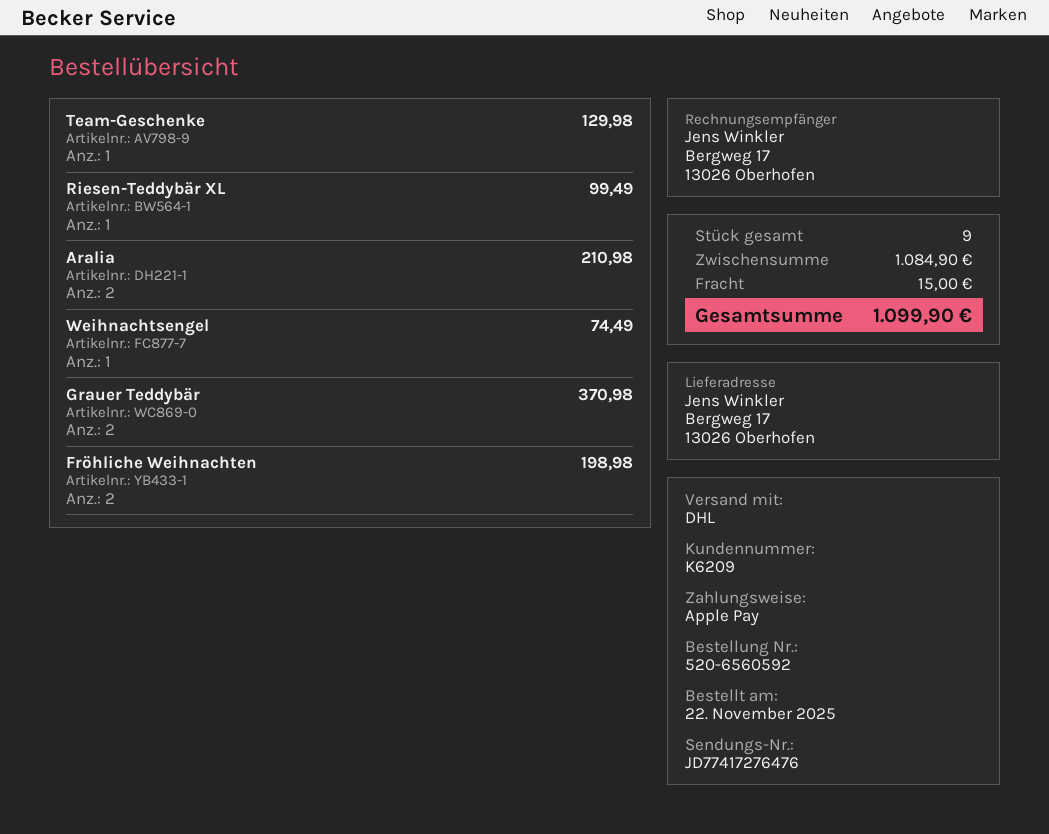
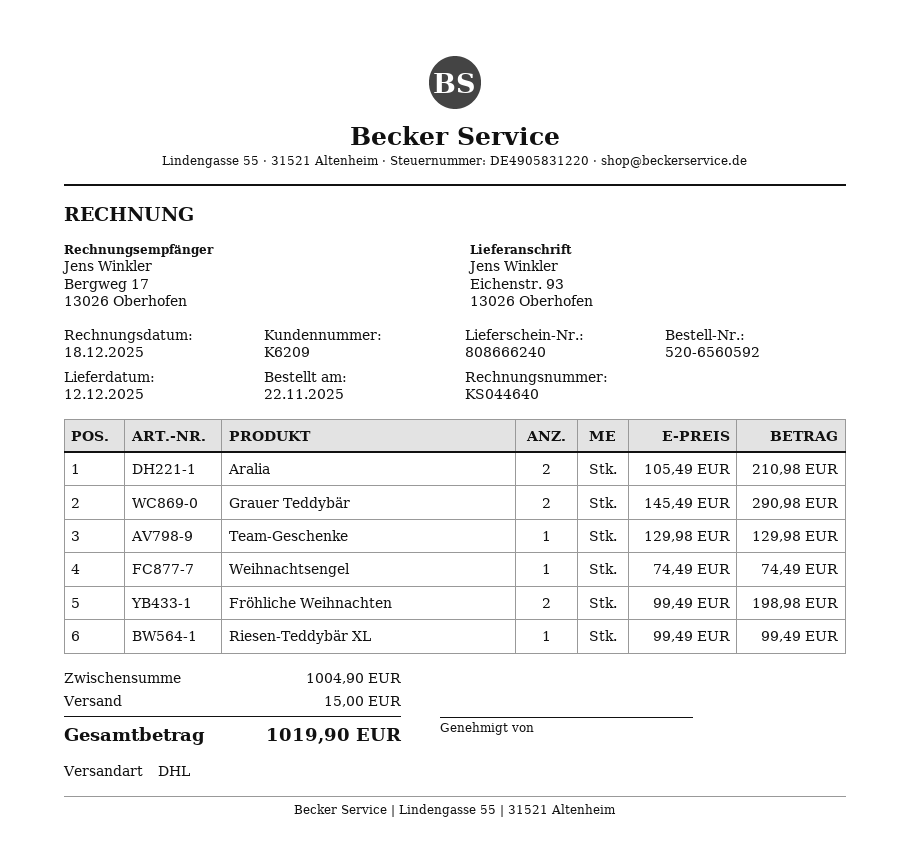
ship to: Bergweg 17, 13026 Oberhofen -> Eichenstr. 93, 13026 Oberhofen
Grauer Teddybär: 2 for 370.98 -> 2 for 290.98
subtotal: 1084.90 -> 1004.90
total: 1099.90 -> 1019.90

